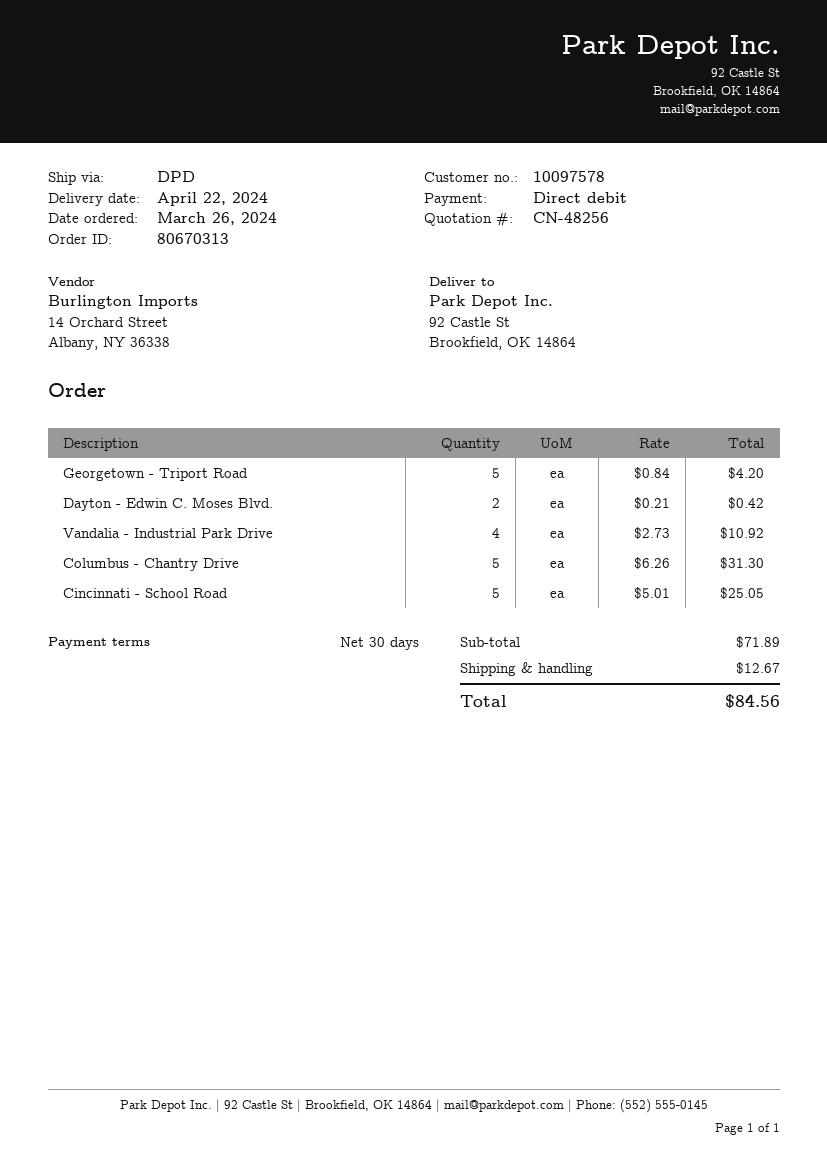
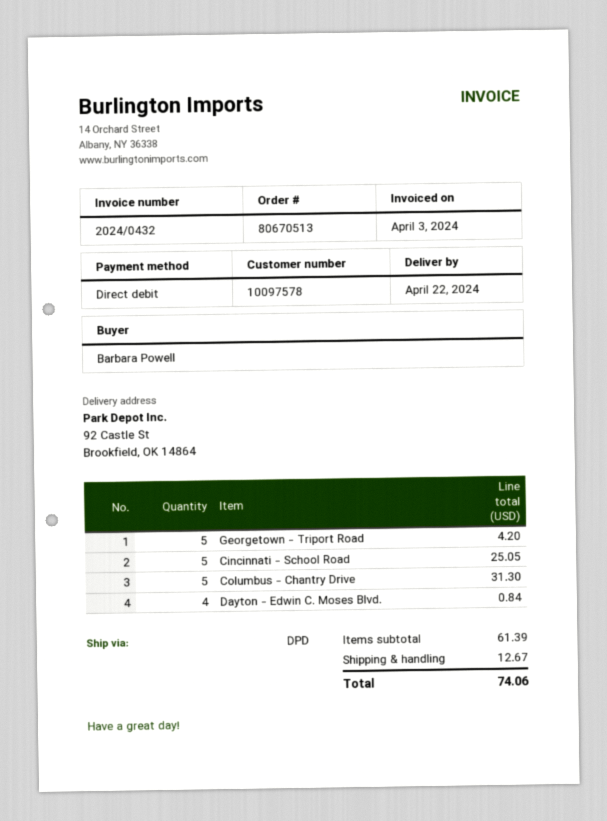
order number: 80670313 -> 80670513
Dayton - Edwin C. Moses Blvd.: 2 for 0.42 -> 4 for 0.84
Vandalia - Industrial Park Drive: 4 for 10.92 -> none
subtotal: 71.89 -> 61.39
total: 84.56 -> 74.06

